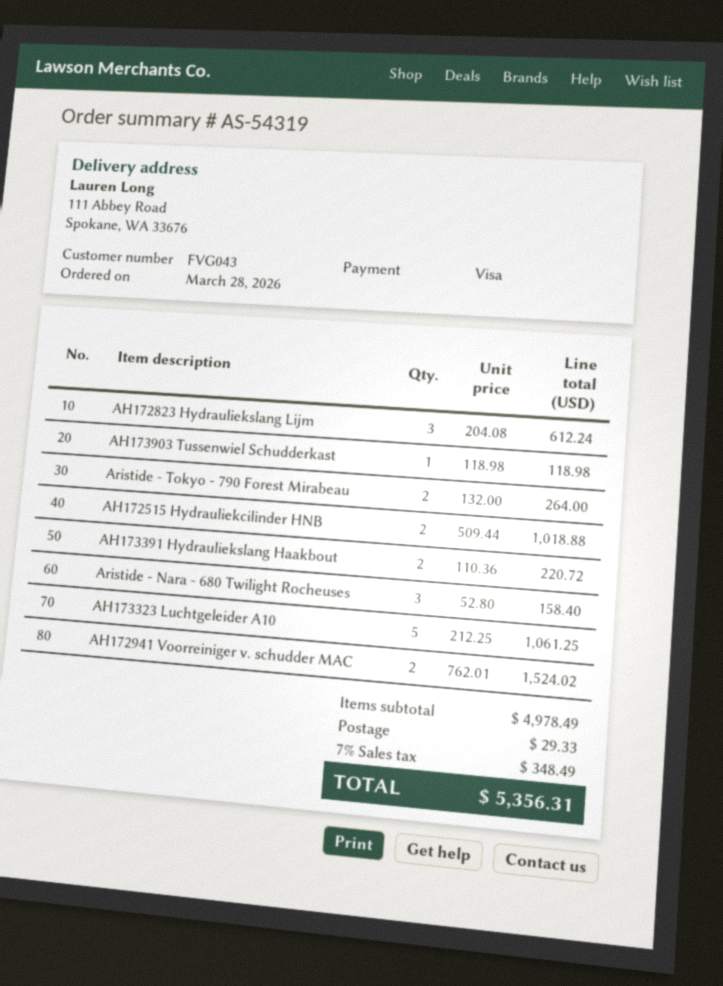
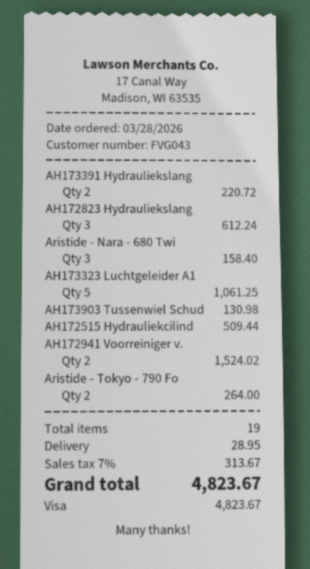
AH173903 Tussenwiel Schudderkast: 1 for 118.98 -> 1 for 130.98
AH172515 Hydrauliekcilinder HNB: 2 for 1018.88 -> 1 for 509.44
shipping: 29.33 -> 28.95
tax: 7% = 348.49 -> 7% = 313.67
total: 5356.31 -> 4823.67

